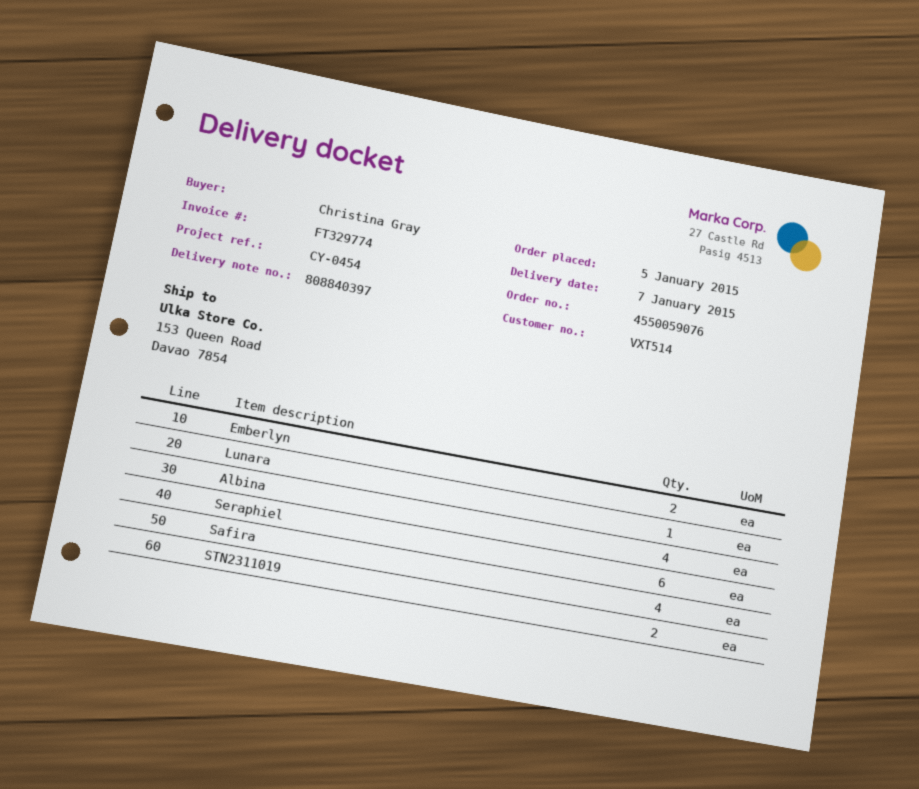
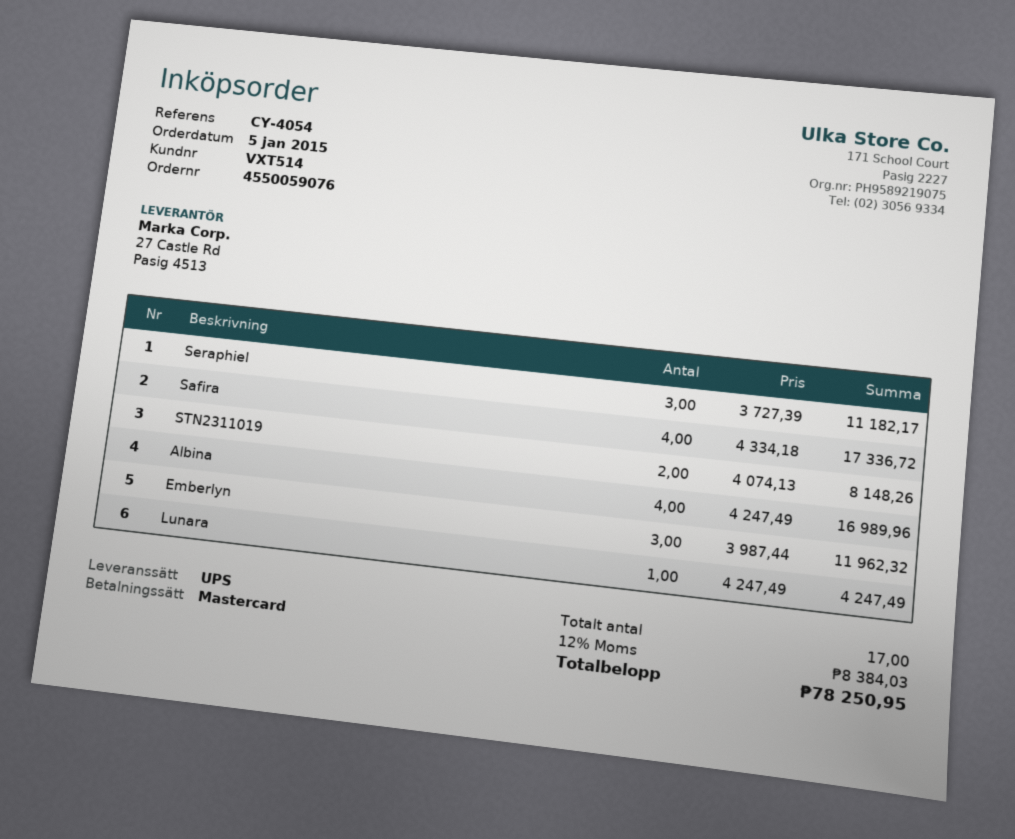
reference: CY-0454 -> CY-4054
Emberlyn: 2 -> 3
Seraphiel: 6 -> 3

